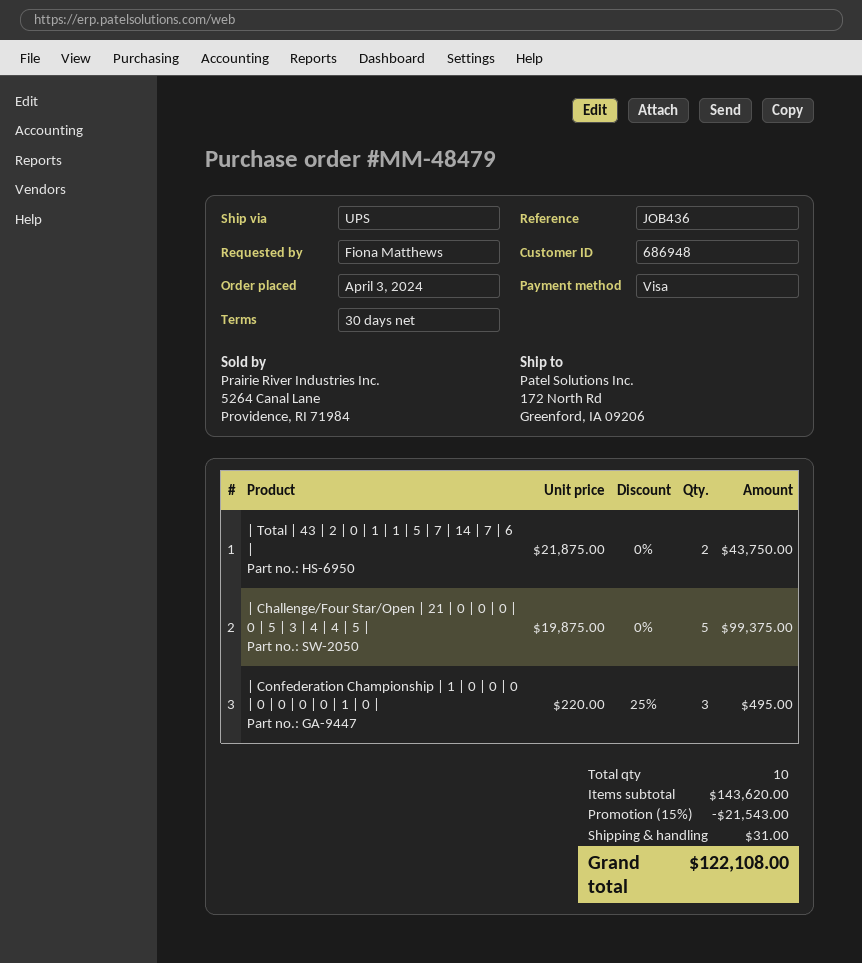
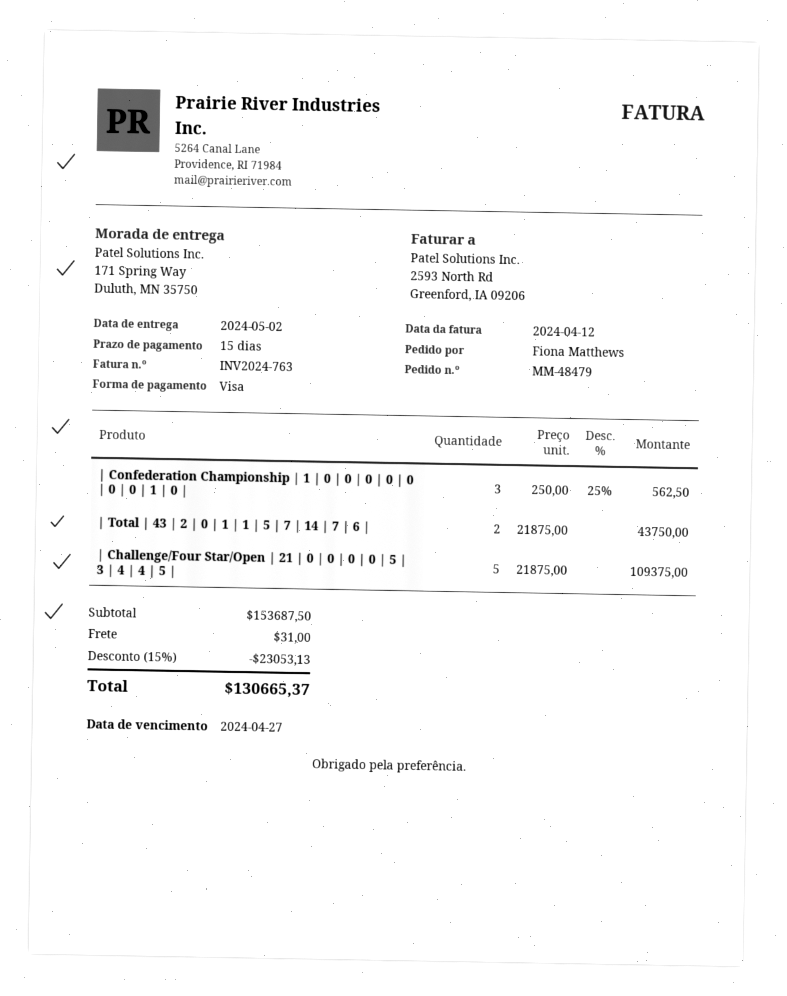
payment terms: 30 days -> 15 days
ship to: 172 North Rd, Greenford, IA 09206 -> 171 Spring Way, Duluth, MN 35750
| Challenge/Four Star/Open | 21 | 0 | 0 | 0 | 0 | 5 | 3 | 4 | 4 | 5 |: 5 x 19875.00 = 99375.00 -> 5 x 21875.00 = 109375.00
| Confederation Championship | 1 | 0 | 0 | 0 | 0 | 0 | 0 | 0 | 1 | 0 |: 3 x 220.00 - 25% = 495.00 -> 3 x 250.00 - 25% = 562.50
subtotal: 143620.00 -> 153687.50
discount: 15% = 21543.00 -> 15% = 23053.13
total: 122108.00 -> 130665.37

